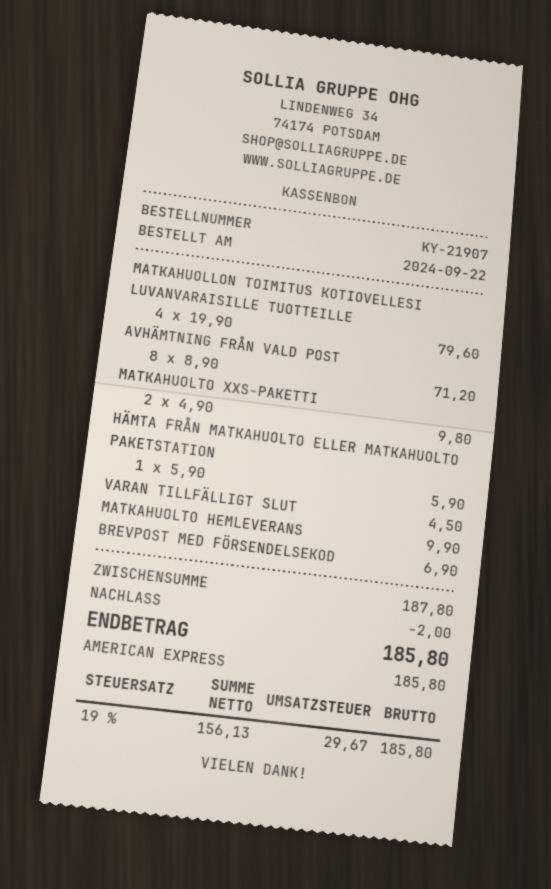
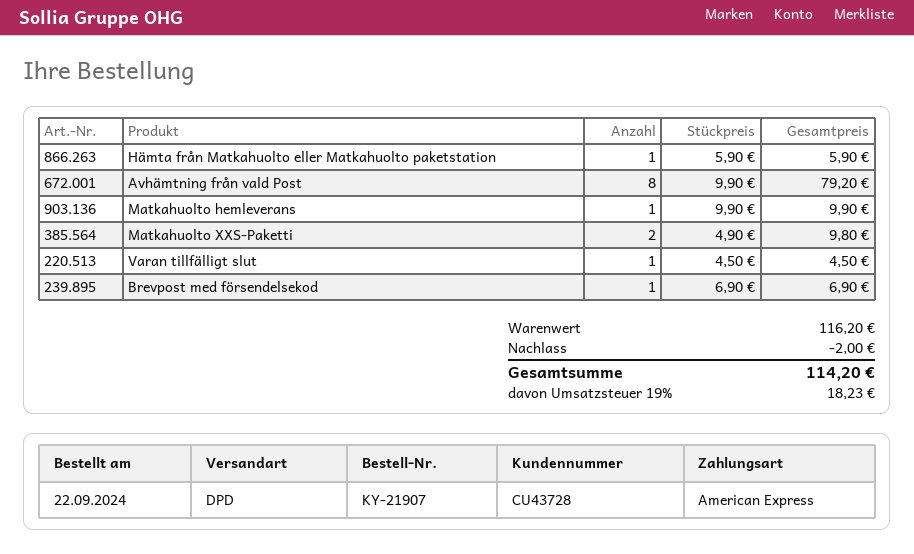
MATKAHUOLLON TOIMITUS KOTIOVELLESI LUVANVARAISILLE TUOTTEILLE: 4 x 19.90 = 79.60 -> none
AVHÄMTNING FRÅN VALD POST: 8 x 8.90 = 71.20 -> 8 x 9.90 = 79.20
subtotal: 187.80 -> 116.20
tax: 19% = 29.67 -> 19% = 18.23
total: 185.80 -> 114.20

